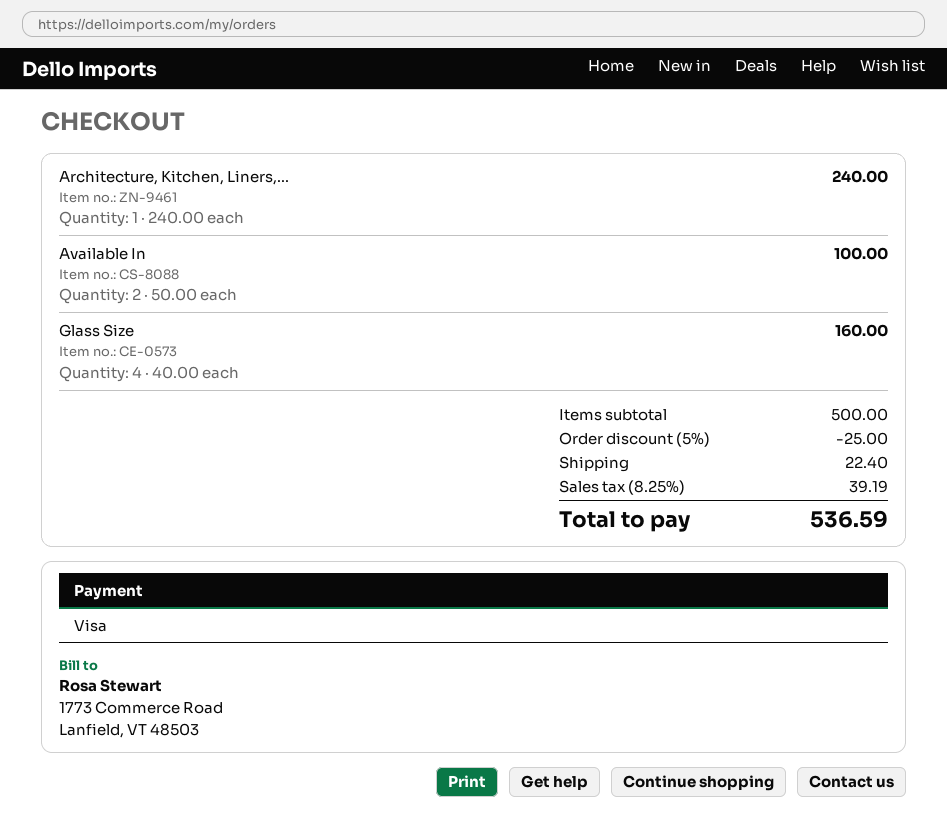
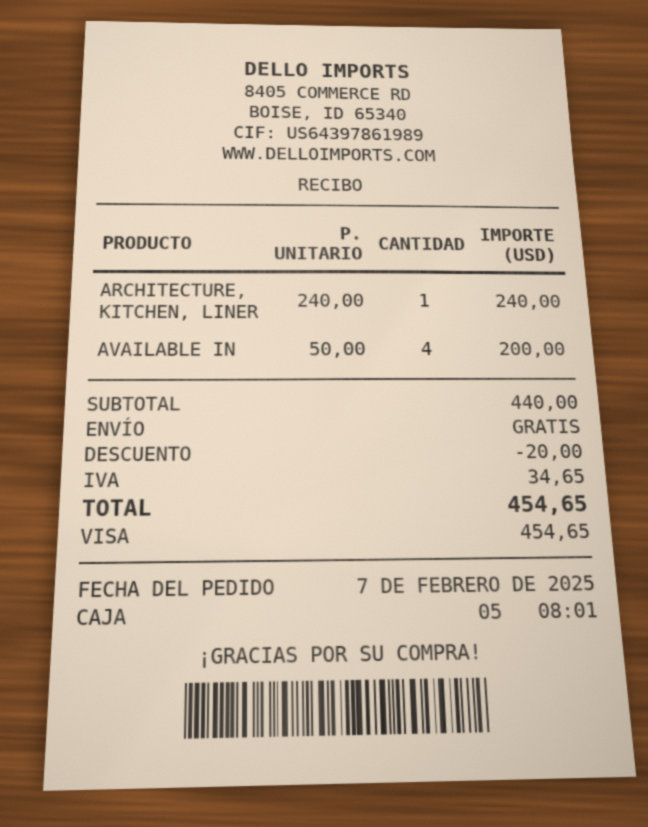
Available In: 2 x 50.00 = 100.00 -> 4 x 50.00 = 200.00
Glass Size: 4 x 40.00 = 160.00 -> none
subtotal: 500.00 -> 440.00
discount: 25.00 -> 20.00
shipping: 22.40 -> 0.00
tax: 39.19 -> 34.65
total: 536.59 -> 454.65

